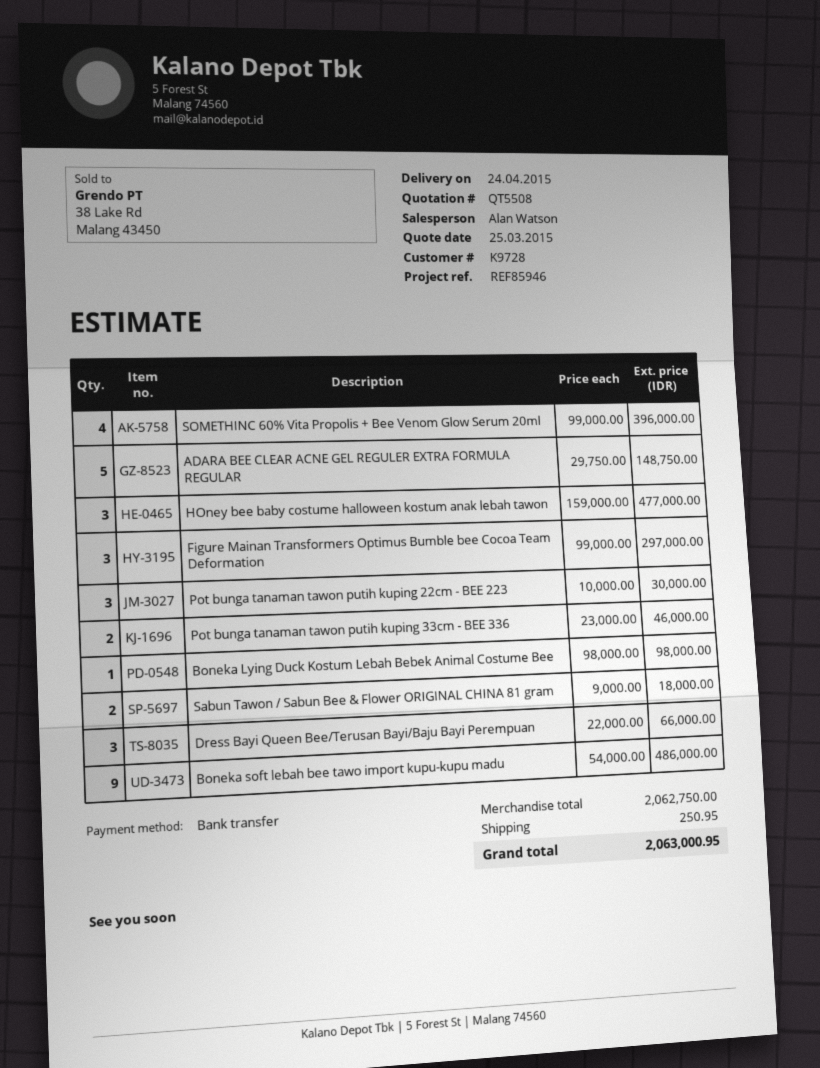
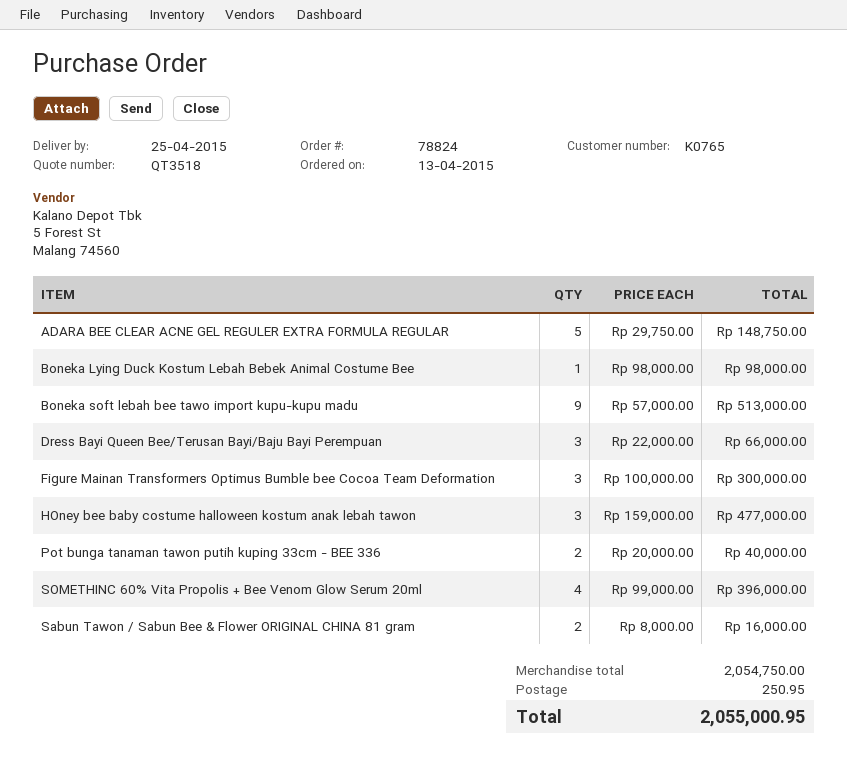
quote number: QT5508 -> QT3518
delivery date: 2015-04-24 -> 2015-04-25
customer number: K9728 -> K0765
Figure Mainan Transformers Optimus Bumble bee Cocoa Team Deformation: 3 x 99000.00 = 297000.00 -> 3 x 100000.00 = 300000.00
Pot bunga tanaman tawon putih kuping 22cm - BEE 223: 3 x 10000.00 = 30000.00 -> none
Pot bunga tanaman tawon putih kuping 33cm - BEE 336: 2 x 23000.00 = 46000.00 -> 2 x 20000.00 = 40000.00
Sabun Tawon / Sabun Bee & Flower ORIGINAL CHINA 81 gram: 2 x 9000.00 = 18000.00 -> 2 x 8000.00 = 16000.00
Boneka soft lebah bee tawo import kupu-kupu madu: 9 x 54000.00 = 486000.00 -> 9 x 57000.00 = 513000.00
subtotal: 2062750.00 -> 2054750.00
total: 2063000.95 -> 2055000.95

